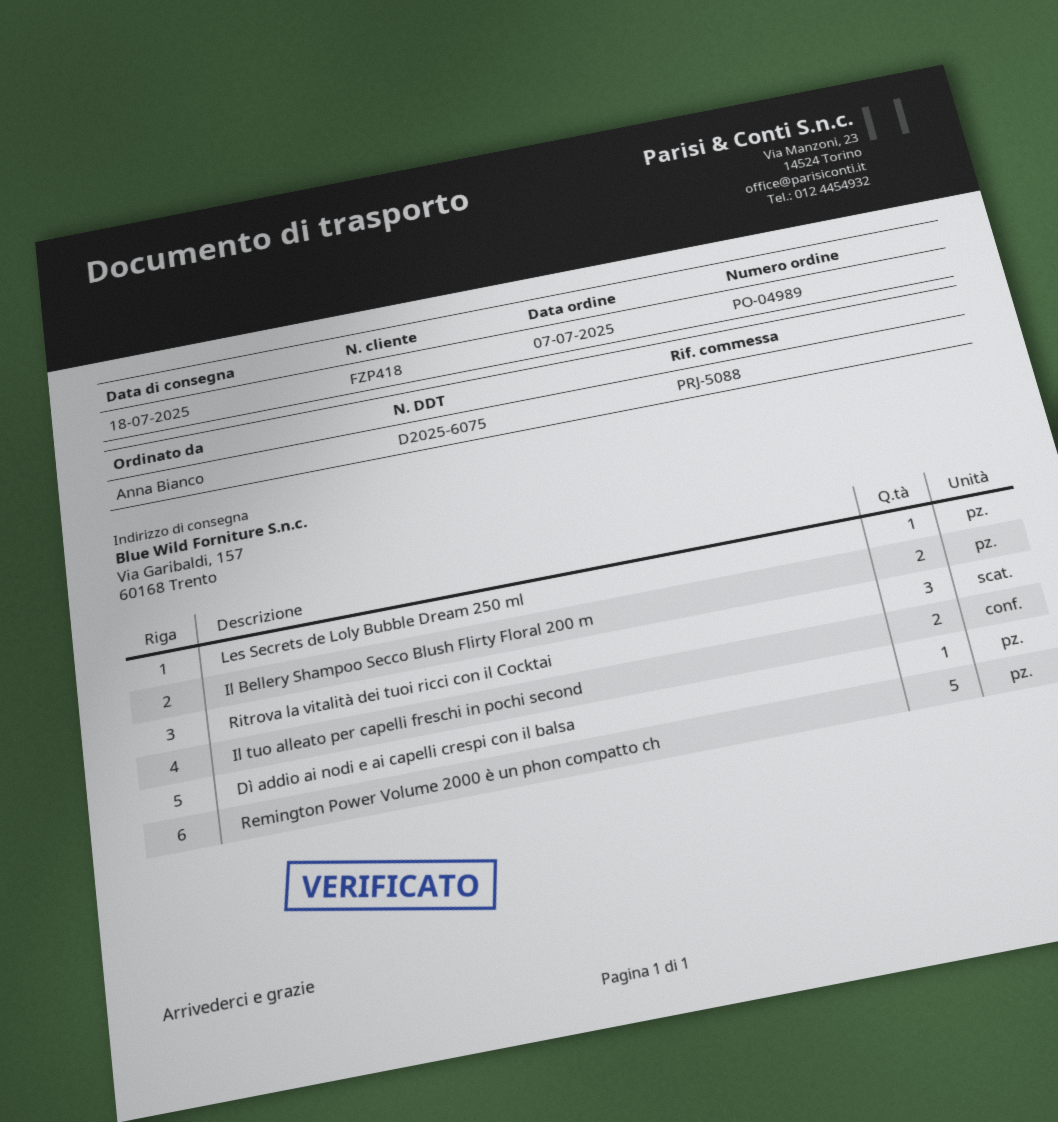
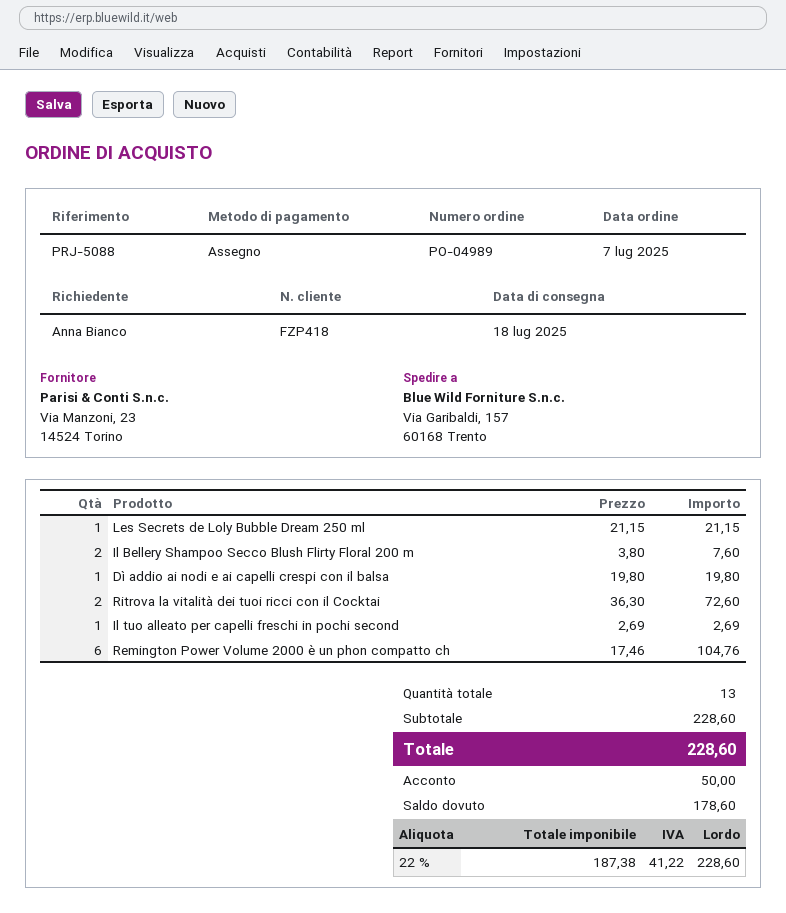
Ritrova la vitalità dei tuoi ricci con il Cocktai: 3 -> 2
Il tuo alleato per capelli freschi in pochi second: 2 -> 1
Remington Power Volume 2000 è un phon compatto ch: 5 -> 6

